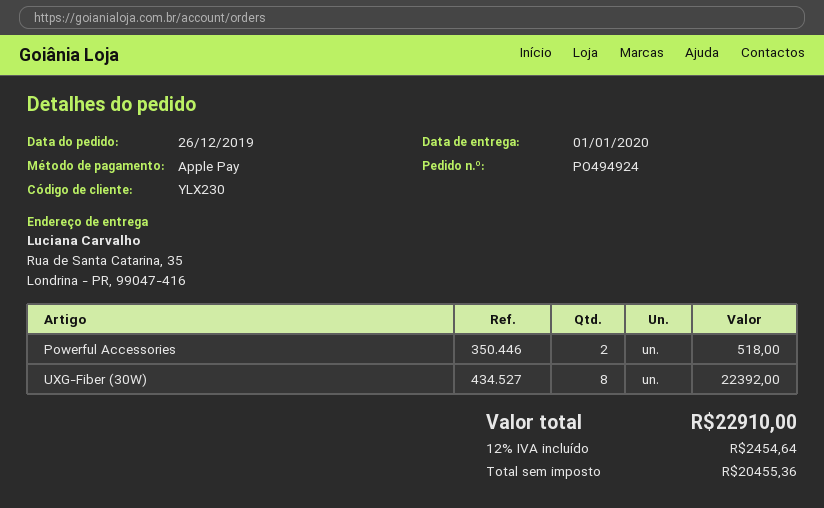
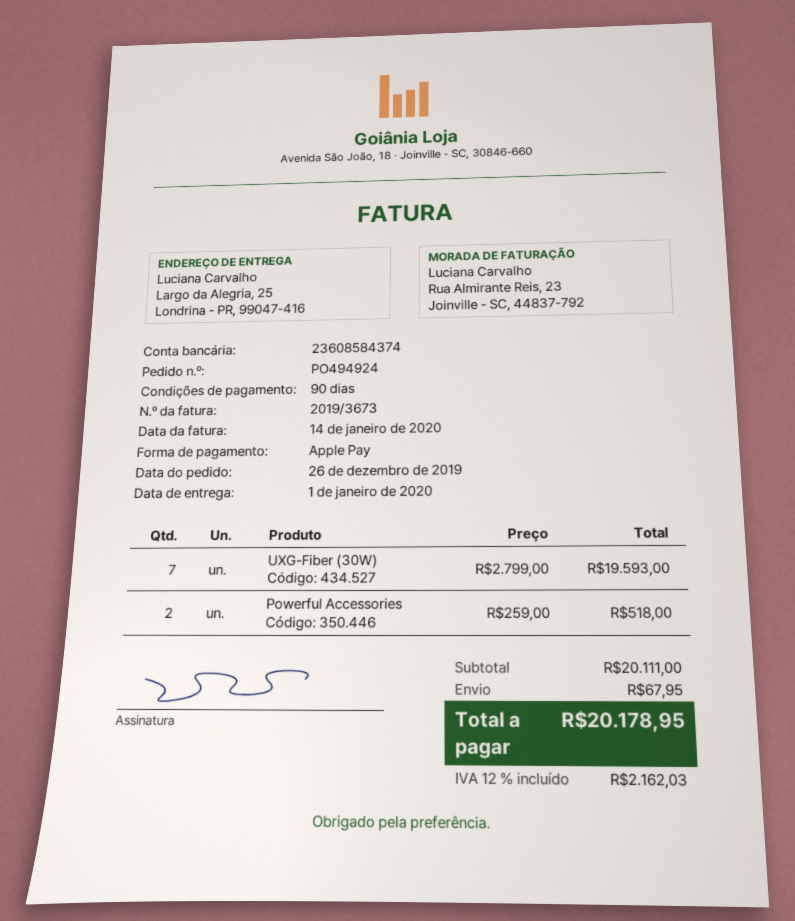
ship to: Rua de Santa Catarina, 35, Londrina - PR, 99047-416 -> Largo da Alegria, 25, Londrina - PR, 99047-416
UXG-Fiber (30W): 8 for 22392.00 -> 7 for 19593.00
shipping: none -> 67.95
tax: 12% = 2454.64 -> 12% = 2162.03
total: 22910.00 -> 20178.95

